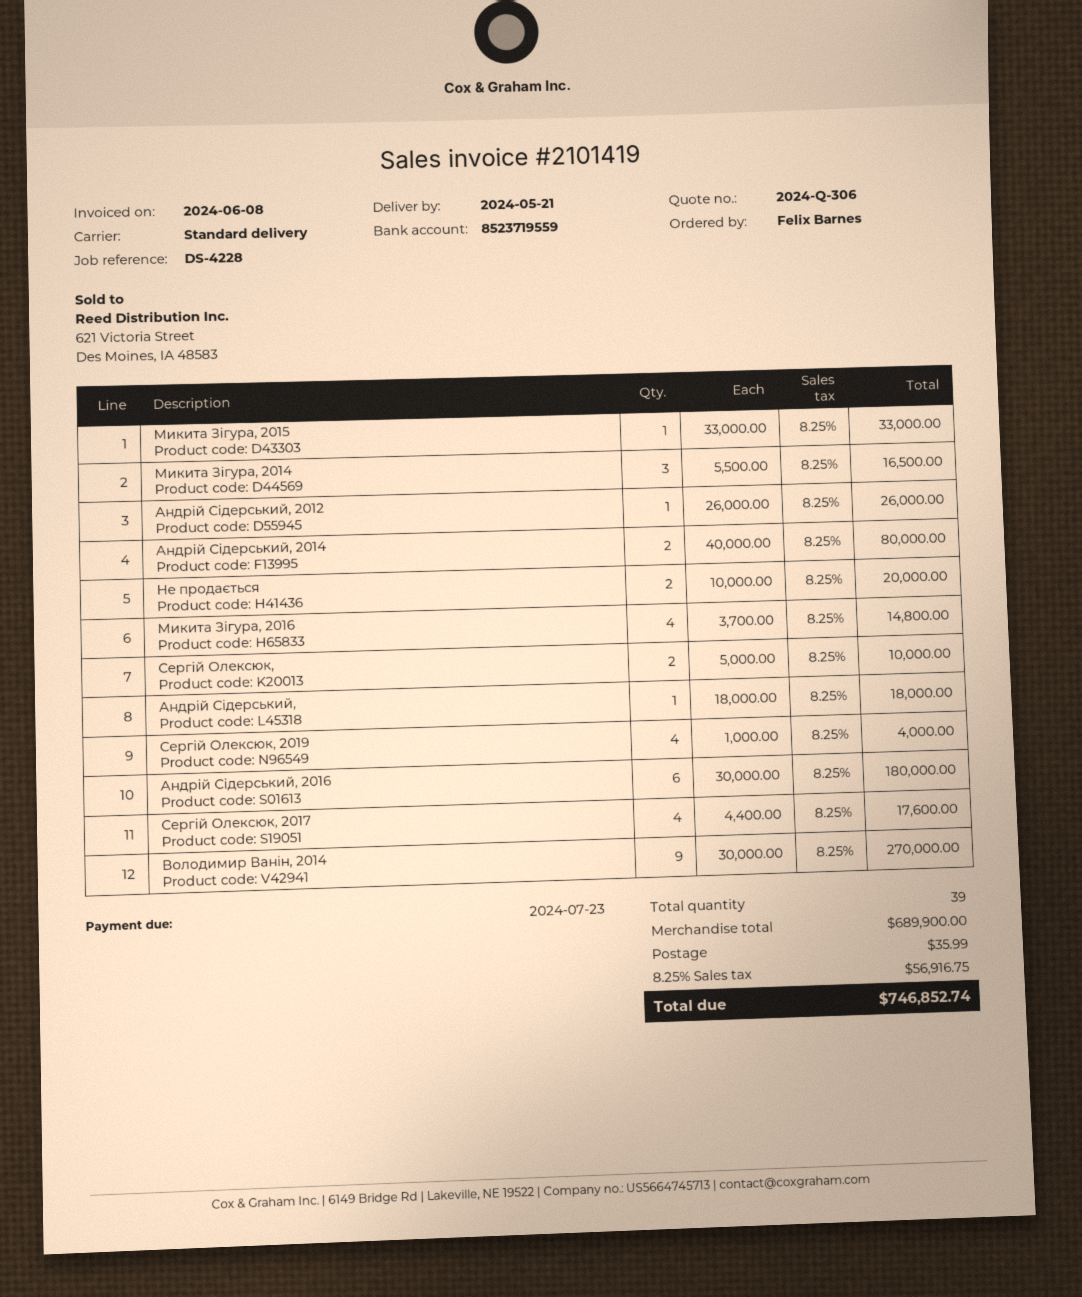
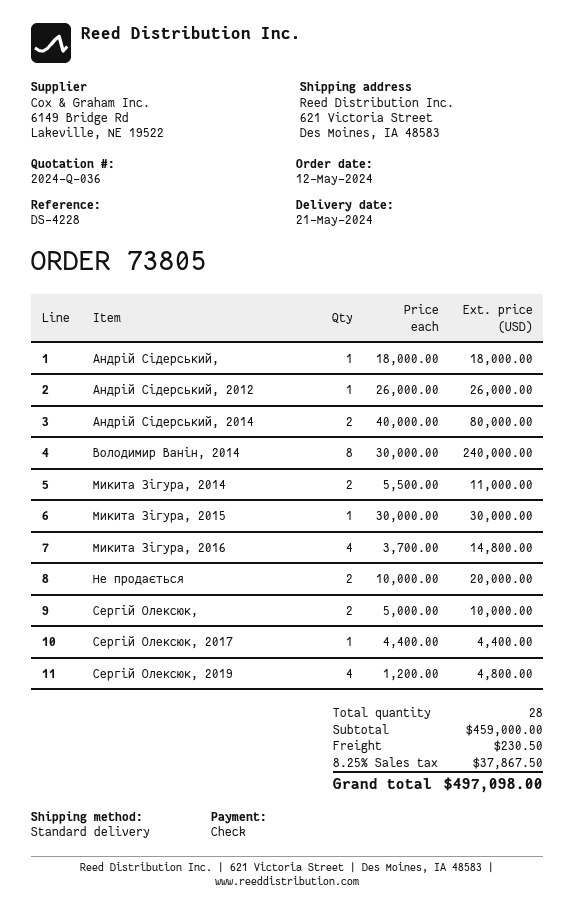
quote number: 2024-Q-306 -> 2024-Q-036
Микита Зігура, 2015: 1 x 33000.00 = 33000.00 -> 1 x 30000.00 = 30000.00
Микита Зігура, 2014: 3 x 5500.00 = 16500.00 -> 2 x 5500.00 = 11000.00
Сергій Олексюк, 2019: 4 x 1000.00 = 4000.00 -> 4 x 1200.00 = 4800.00
Андрій Сідерський, 2016: 6 x 30000.00 = 180000.00 -> none
Сергій Олексюк, 2017: 4 x 4400.00 = 17600.00 -> 1 x 4400.00 = 4400.00
Володимир Ванін, 2014: 9 x 30000.00 = 270000.00 -> 8 x 30000.00 = 240000.00
total quantity: 39 -> 28
subtotal: 689900.00 -> 459000.00
shipping: 35.99 -> 230.50
tax: 8.25% = 56916.75 -> 8.25% = 37867.50
total: 746852.74 -> 497098.00

